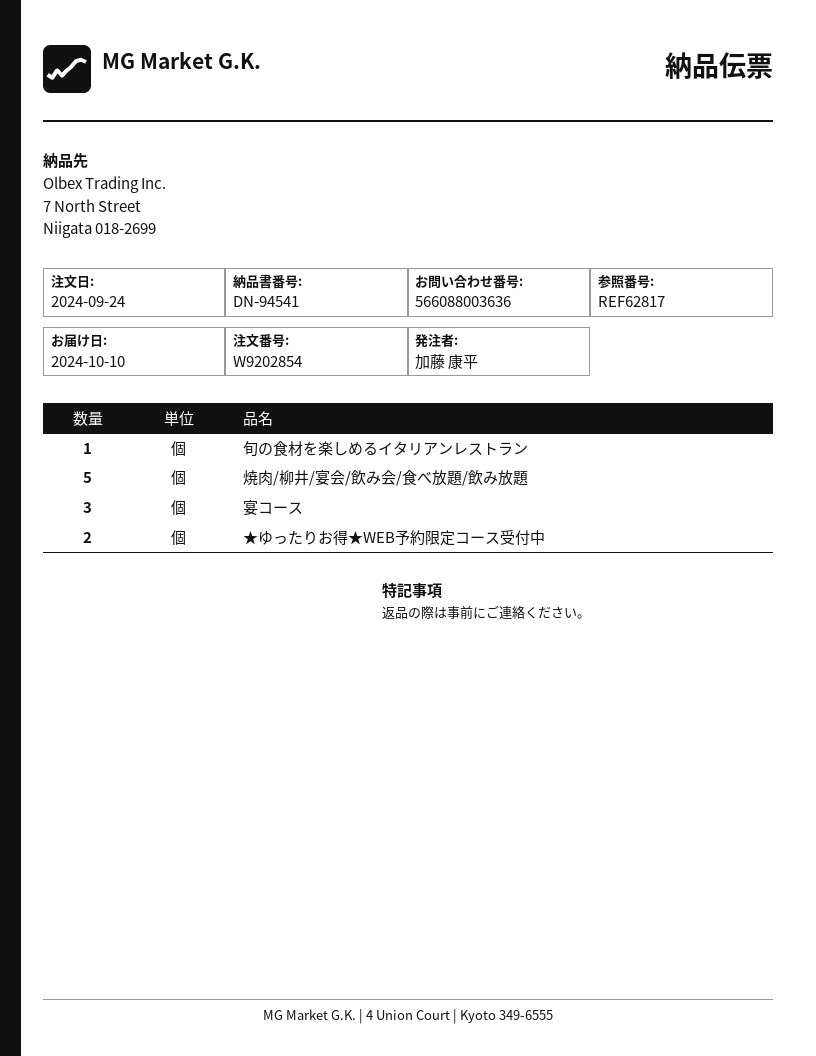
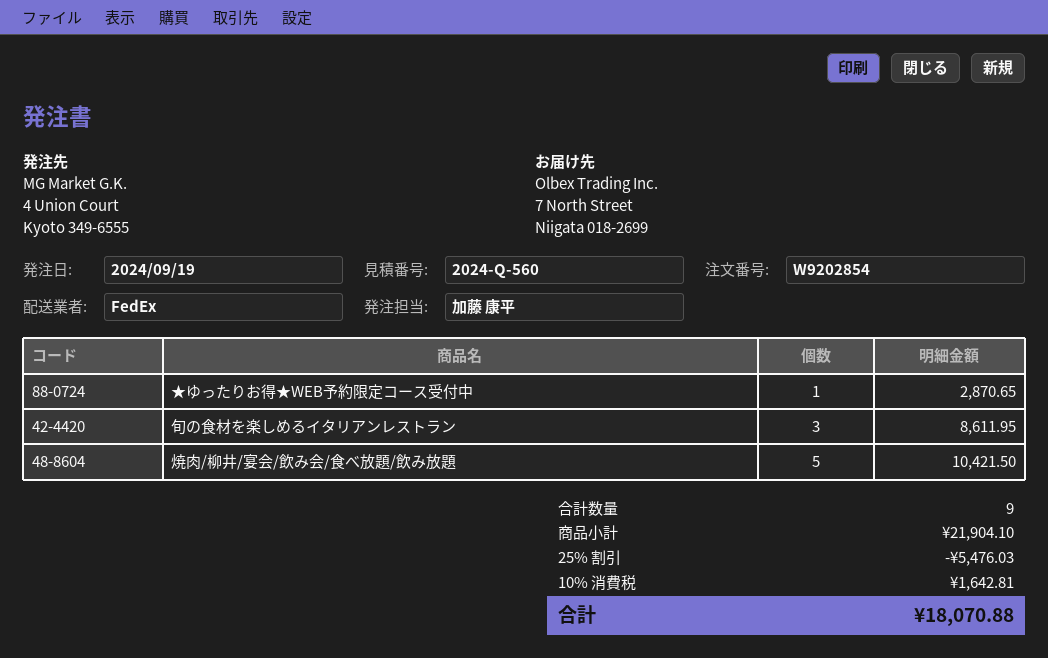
order date: 2024-09-24 -> 2024-09-19
旬の食材を楽しめるイタリアンレストラン: 1 -> 3
宴コース: 3 -> none
★ゆったりお得★WEB予約限定コース受付中: 2 -> 1

